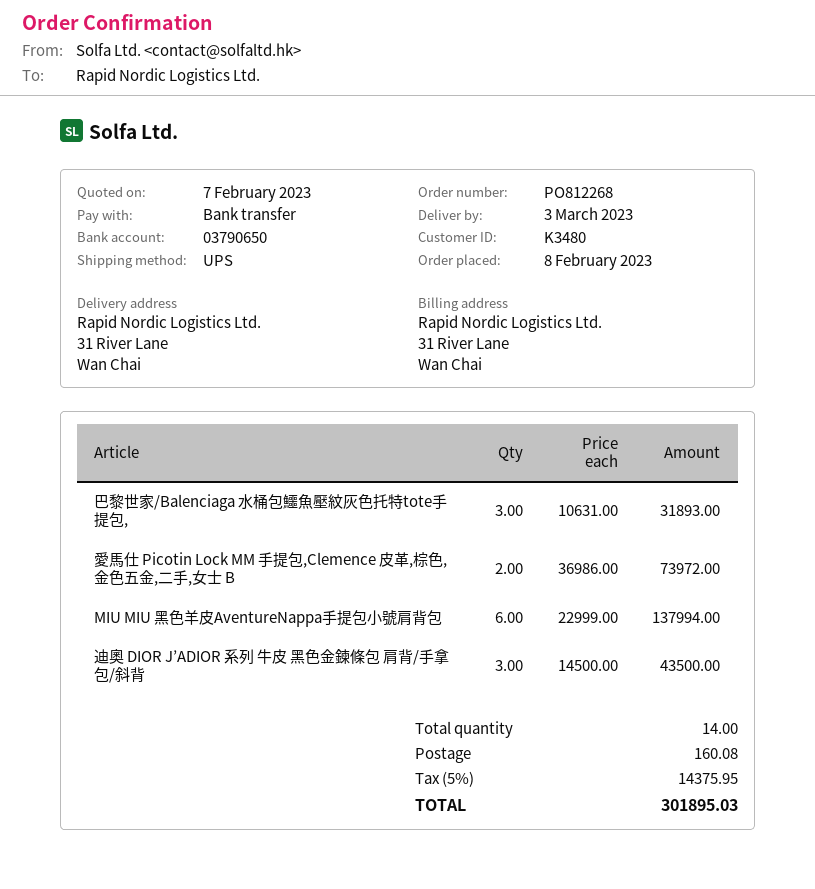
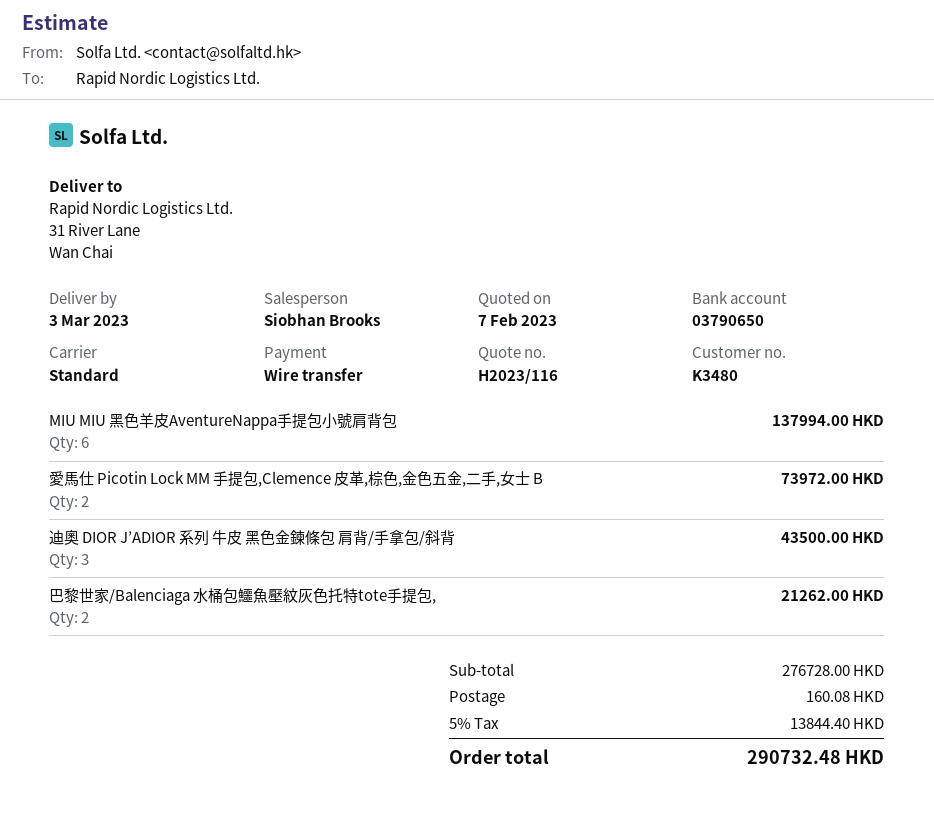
shipping method: UPS -> standard
巴黎世家/Balenciaga 水桶包鱷魚壓紋灰色托特tote手提包,: 3 for 31893.00 -> 2 for 21262.00
tax: 5% = 14375.95 -> 5% = 13844.40
total: 301895.03 -> 290732.48

